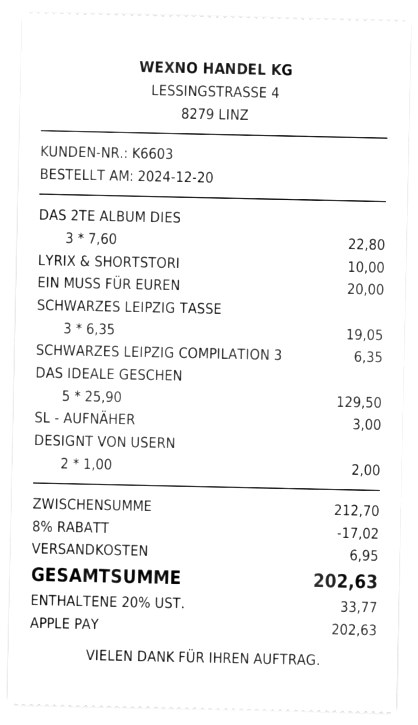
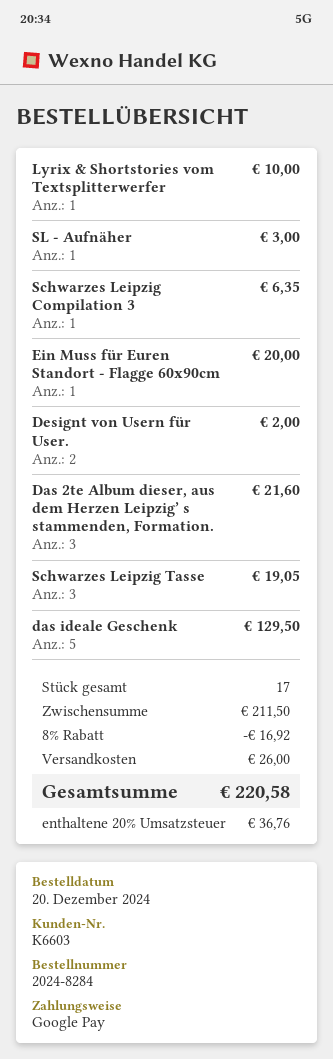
payment method: Apple Pay -> Google Pay
DAS 2TE ALBUM DIES: 3 for 22.80 -> 3 for 21.60
subtotal: 212.70 -> 211.50
discount: 8% = 17.02 -> 8% = 16.92
shipping: 6.95 -> 26.00
tax: 20% = 33.77 -> 20% = 36.76
total: 202.63 -> 220.58

